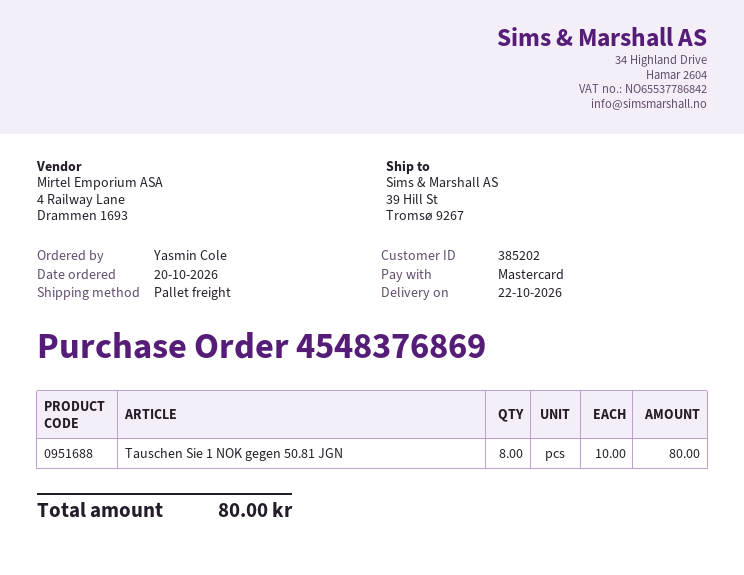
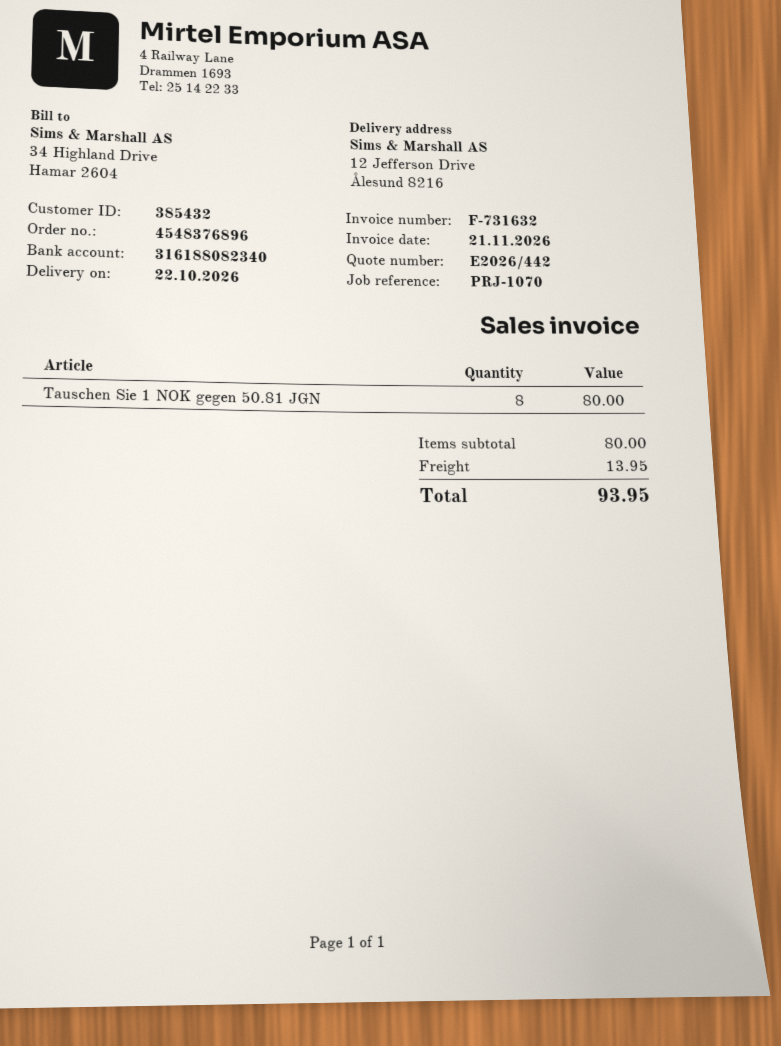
order number: 4548376869 -> 4548376896
customer number: 385202 -> 385432
ship to: 39 Hill St, Tromsø 9267 -> 12 Jefferson Drive, Ålesund 8216
shipping: none -> 13.95
total: 80.00 -> 93.95

